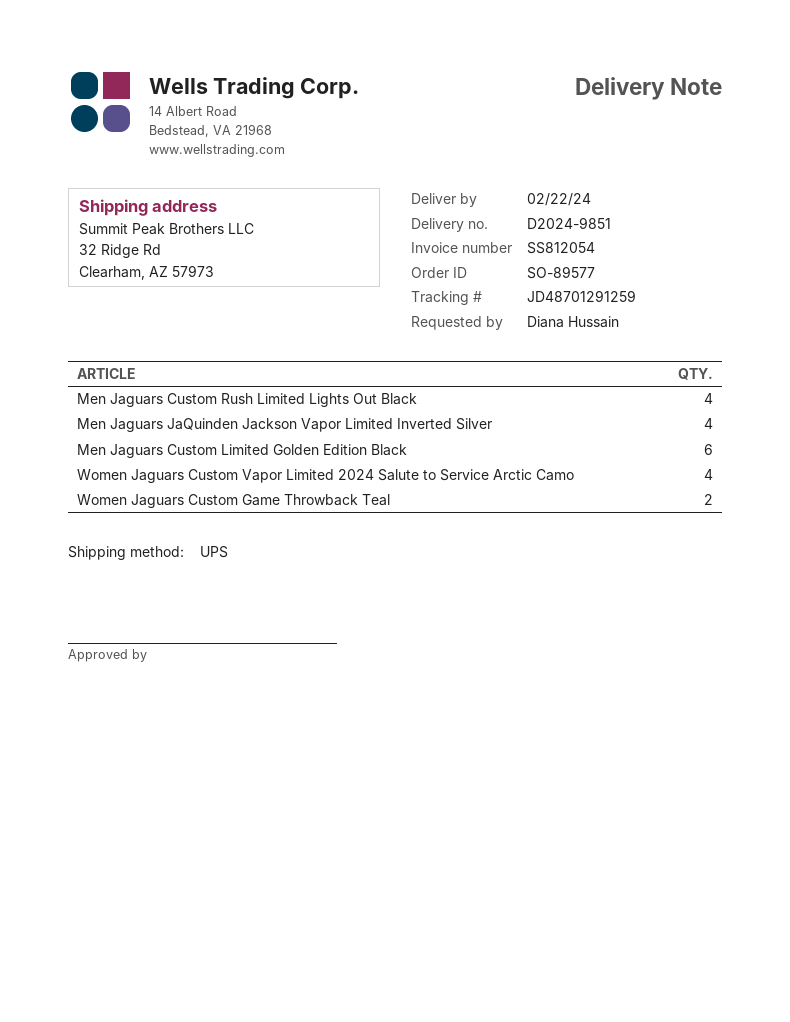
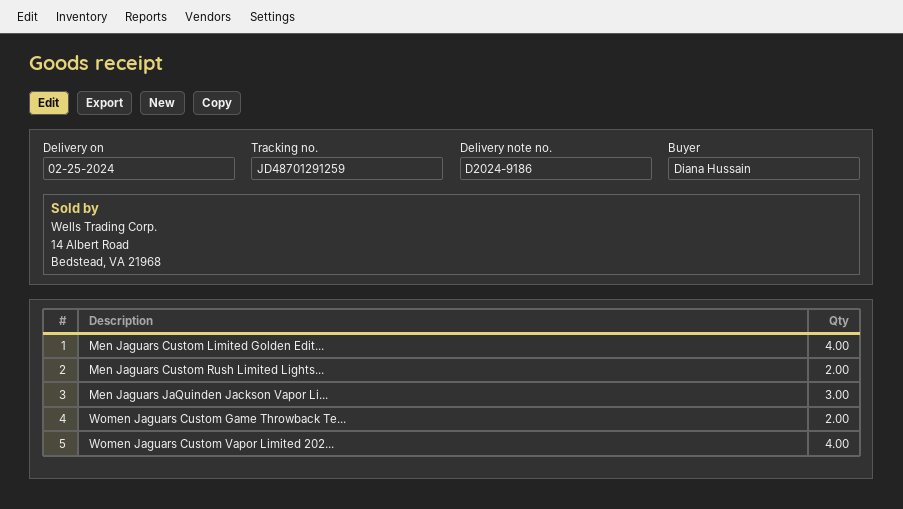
delivery note number: D2024-9851 -> D2024-9186
delivery date: 2024-02-22 -> 2024-02-25
Men Jaguars Custom Rush Limited Lights Out Black: 4 -> 2
Men Jaguars JaQuinden Jackson Vapor Limited Inverted Silver: 4 -> 3
Men Jaguars Custom Limited Golden Edition Black: 6 -> 4

